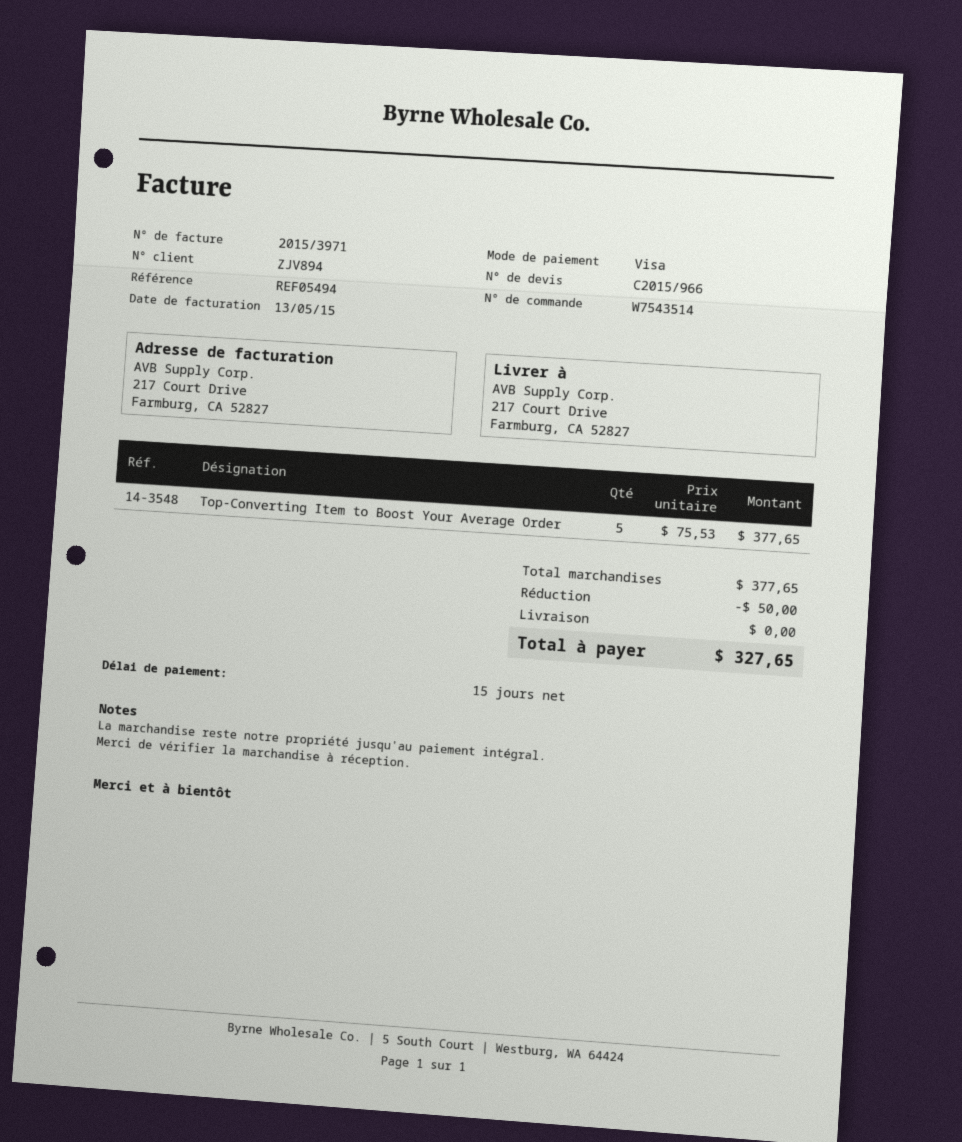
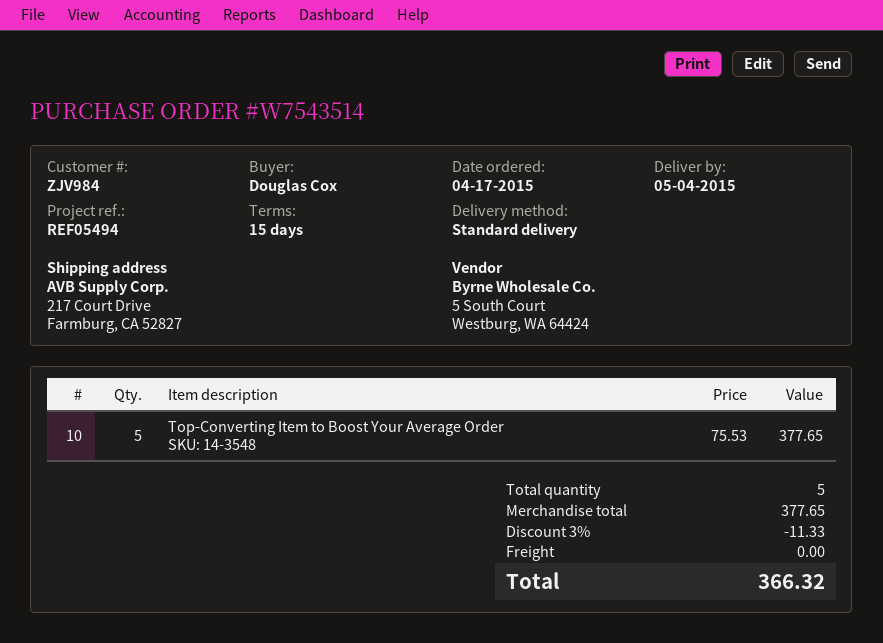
customer number: ZJV894 -> ZJV984
discount: 50.00 -> 11.33
total: 327.65 -> 366.32

